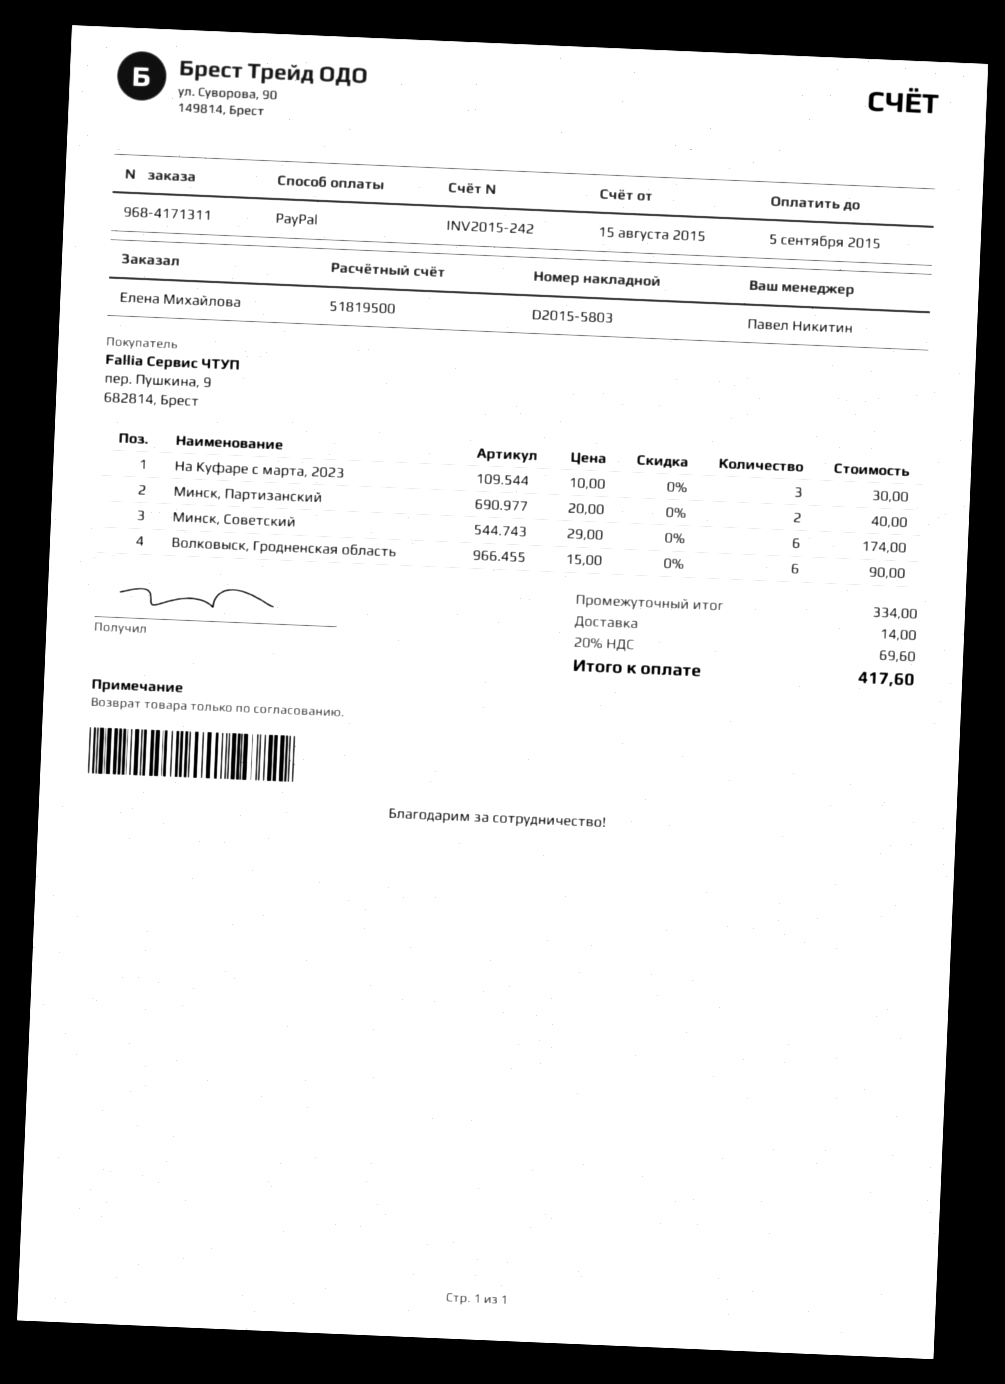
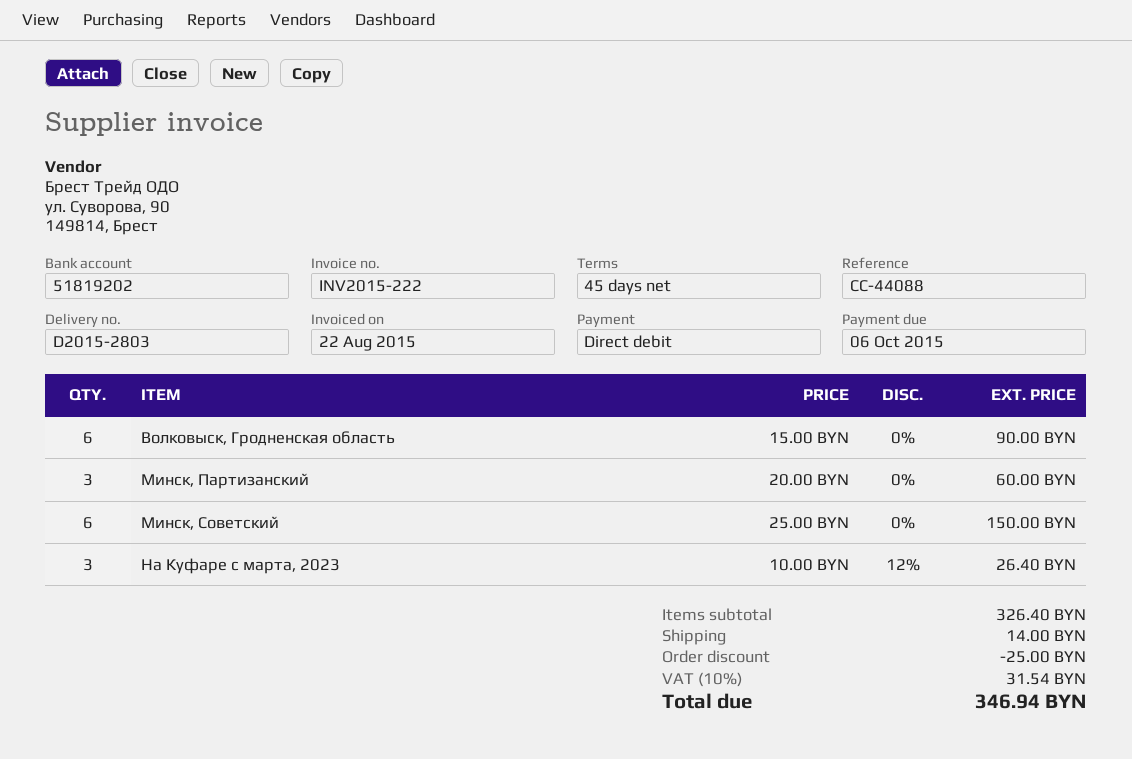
delivery note number: D2015-5803 -> D2015-2803
invoice number: INV2015-242 -> INV2015-222
invoice date: 2015-08-15 -> 2015-08-22
due date: 2015-09-05 -> 2015-10-06
payment method: PayPal -> direct debit
bank account: 51819500 -> 51819202
На Куфаре с марта, 2023: 3 x 10.00 = 30.00 -> 3 x 10.00 - 12% = 26.40
Минск, Партизанский: 2 x 20.00 = 40.00 -> 3 x 20.00 = 60.00
Минск, Советский: 6 x 29.00 = 174.00 -> 6 x 25.00 = 150.00
subtotal: 334.00 -> 326.40
discount: none -> 25.00
tax: 20% = 69.60 -> 10% = 31.54
total: 417.60 -> 346.94

